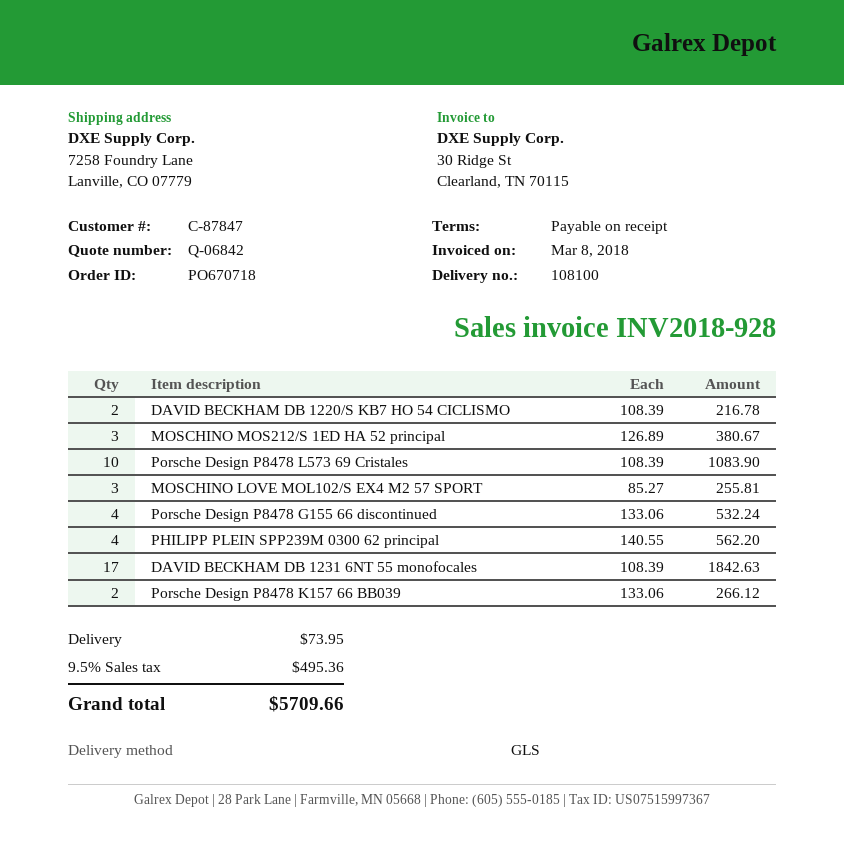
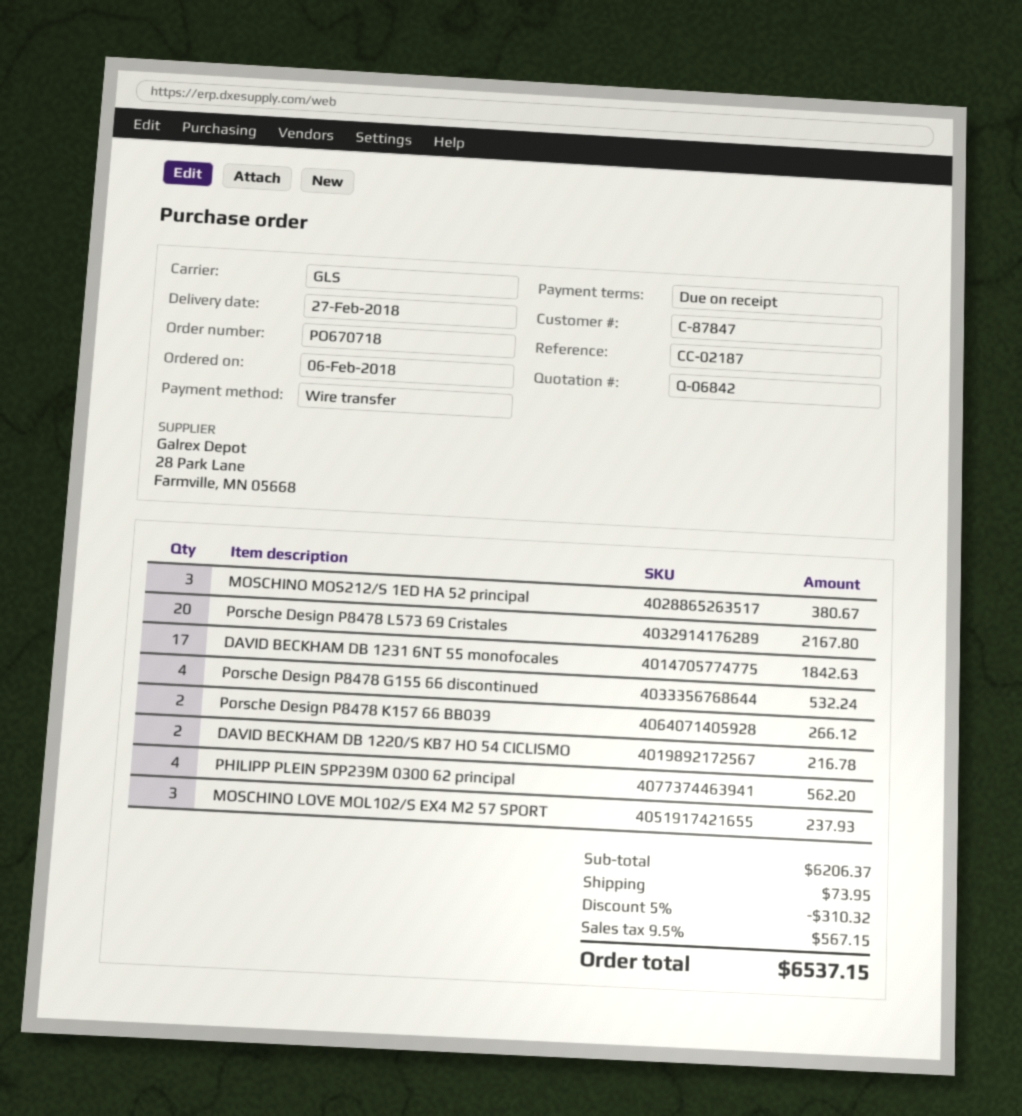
Porsche Design P8478 L573 69 Cristales: 10 for 1083.90 -> 20 for 2167.80
MOSCHINO LOVE MOL102/S EX4 M2 57 SPORT: 3 for 255.81 -> 3 for 237.93
discount: none -> 5% = 310.32
tax: 9.5% = 495.36 -> 9.5% = 567.15
total: 5709.66 -> 6537.15

